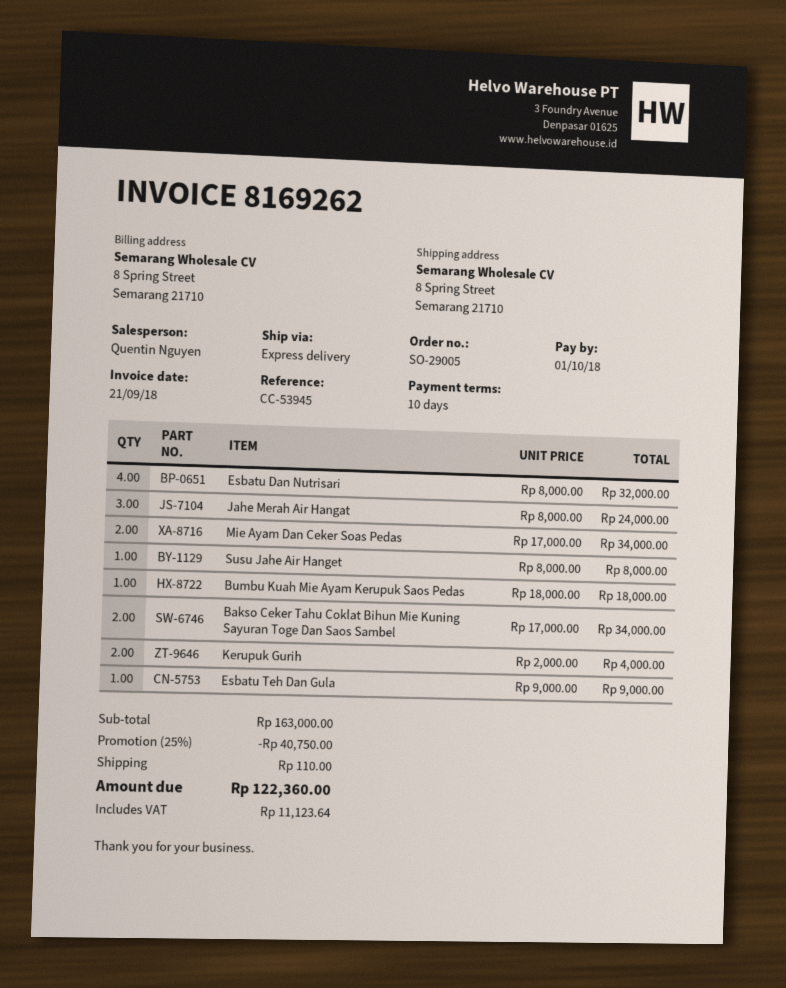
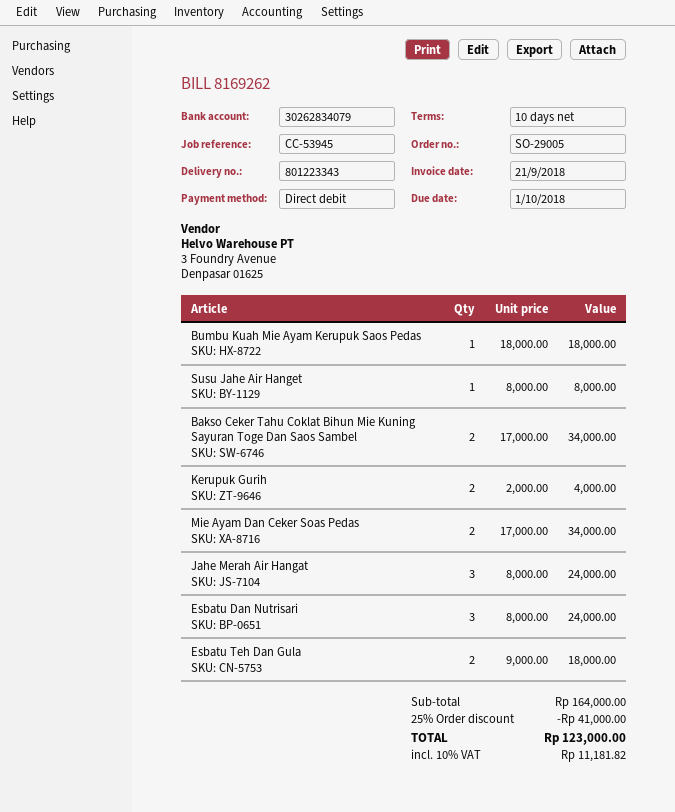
Esbatu Dan Nutrisari: 4 x 8000.00 = 32000.00 -> 3 x 8000.00 = 24000.00
Esbatu Teh Dan Gula: 1 x 9000.00 = 9000.00 -> 2 x 9000.00 = 18000.00
subtotal: 163000.00 -> 164000.00
discount: 25% = 40750.00 -> 25% = 41000.00
shipping: 110.00 -> none
tax: 11123.64 -> 11181.82
total: 122360.00 -> 123000.00

